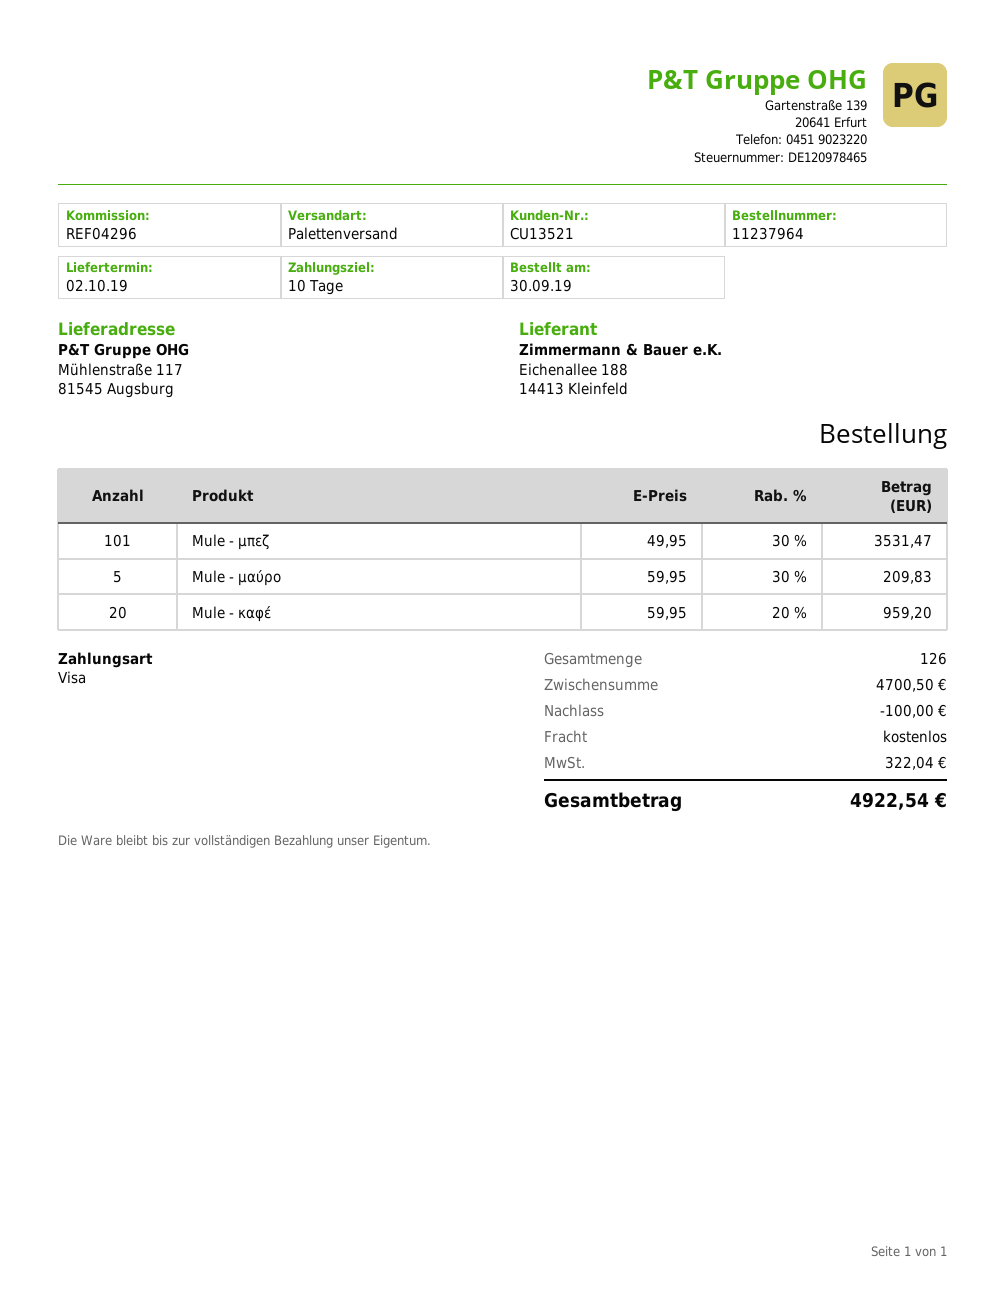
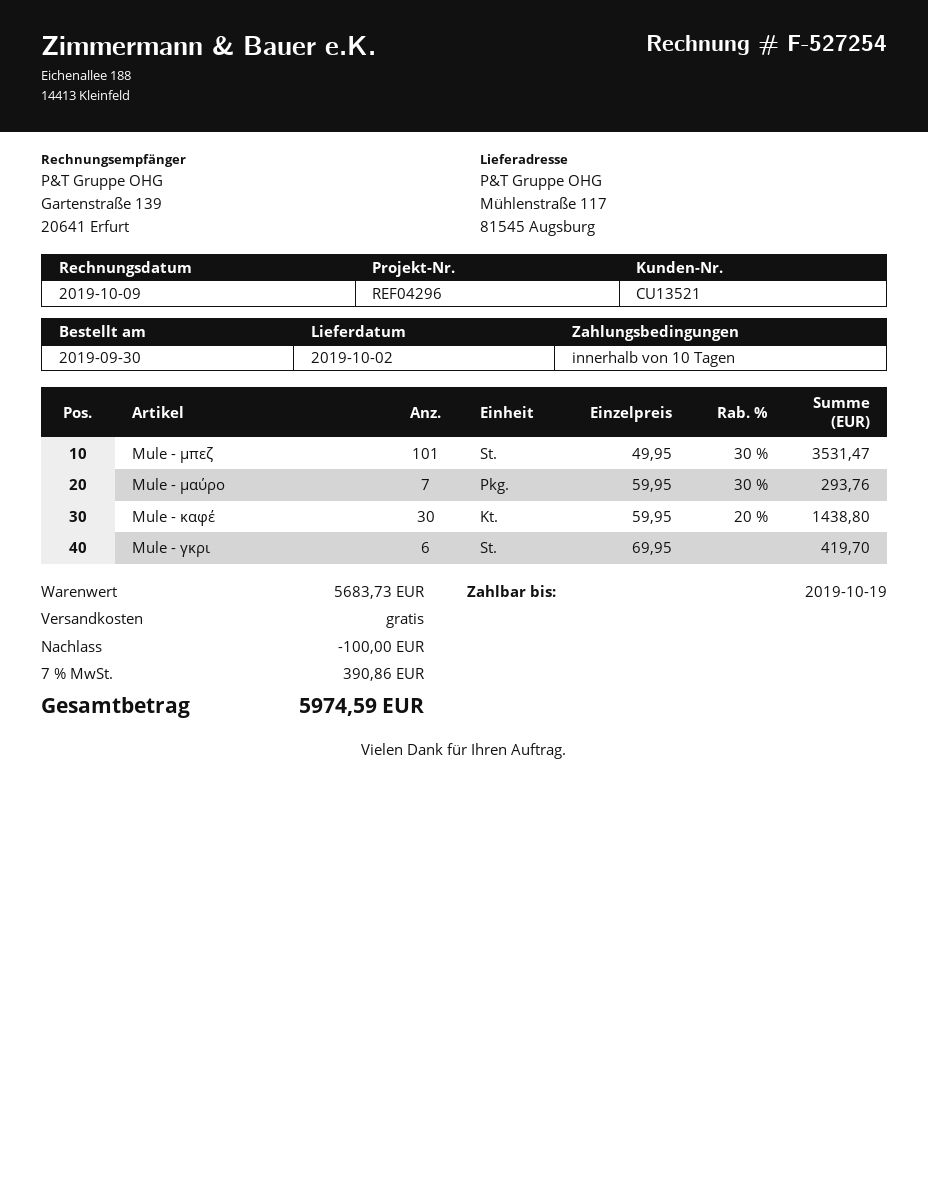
Mule - μαύρο: 5 x 59.95 - 30% = 209.83 -> 7 x 59.95 - 30% = 293.76
Mule - καφέ: 20 x 59.95 - 20% = 959.20 -> 30 x 59.95 - 20% = 1438.80
Mule - γκρι: none -> 6 x 69.95 = 419.70
subtotal: 4700.50 -> 5683.73
tax: 322.04 -> 390.86
total: 4922.54 -> 5974.59

